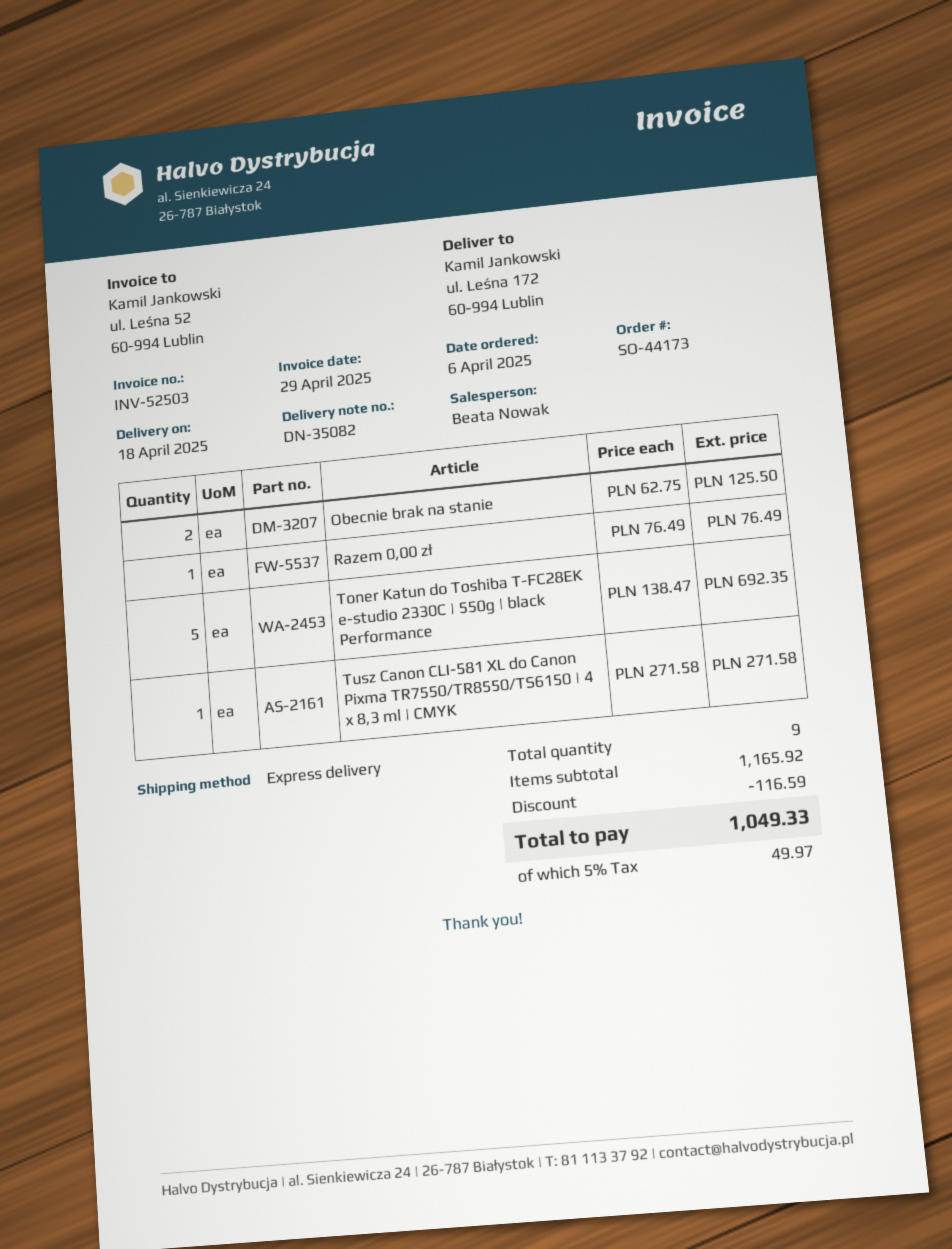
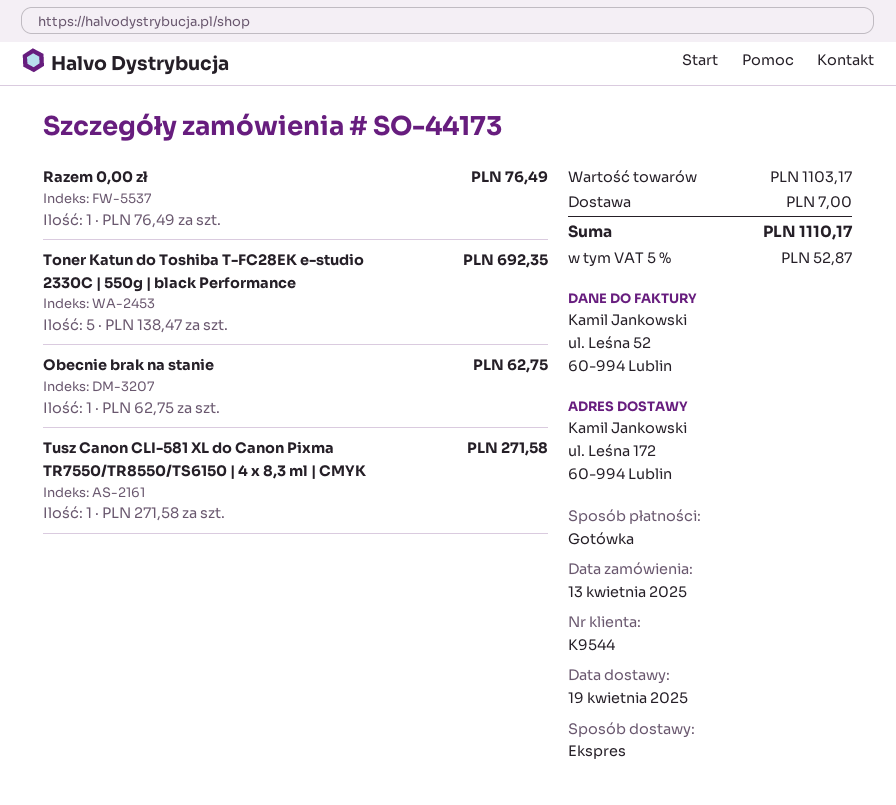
order date: 2025-04-06 -> 2025-04-13
delivery date: 2025-04-18 -> 2025-04-19
Obecnie brak na stanie: 2 x 62.75 = 125.50 -> 1 x 62.75 = 62.75
subtotal: 1165.92 -> 1103.17
discount: 116.59 -> none
shipping: none -> 7.00
tax: 5% = 49.97 -> 5% = 52.87
total: 1049.33 -> 1110.17

